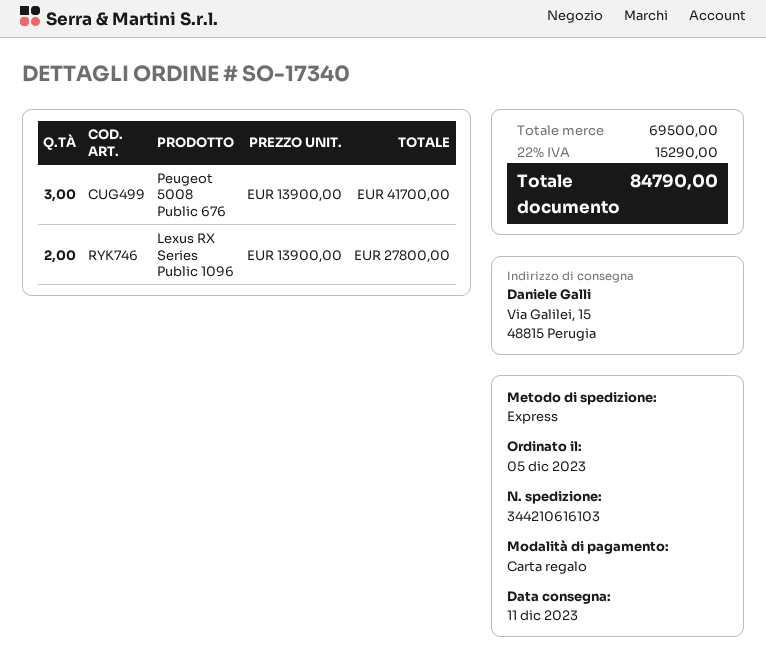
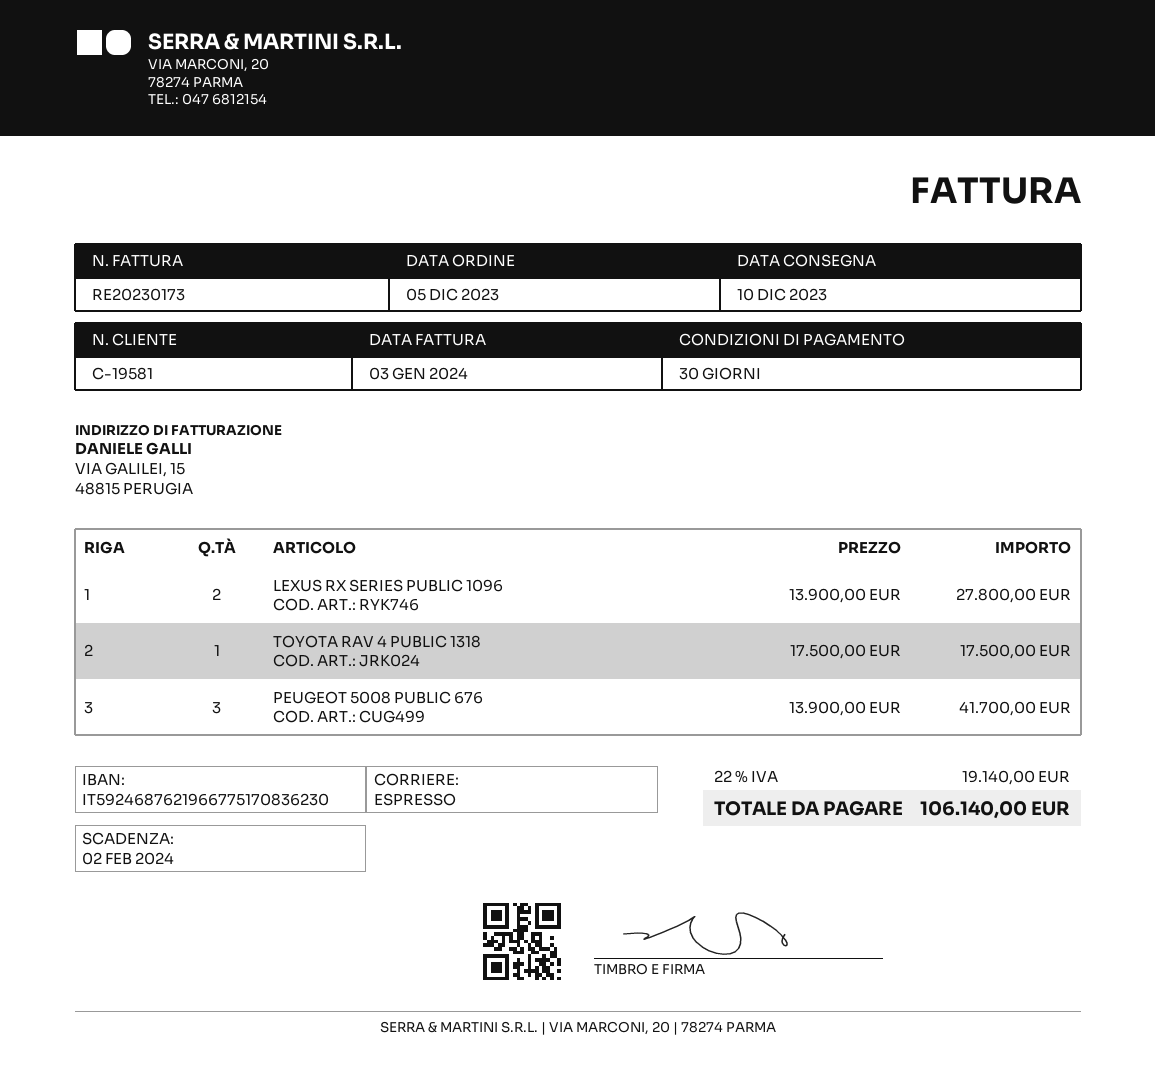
delivery date: 2023-12-11 -> 2023-12-10
TOYOTA RAV 4 PUBLIC 1318: none -> 1 x 17500.00 = 17500.00
tax: 22% = 15290.00 -> 22% = 19140.00
total: 84790.00 -> 106140.00

